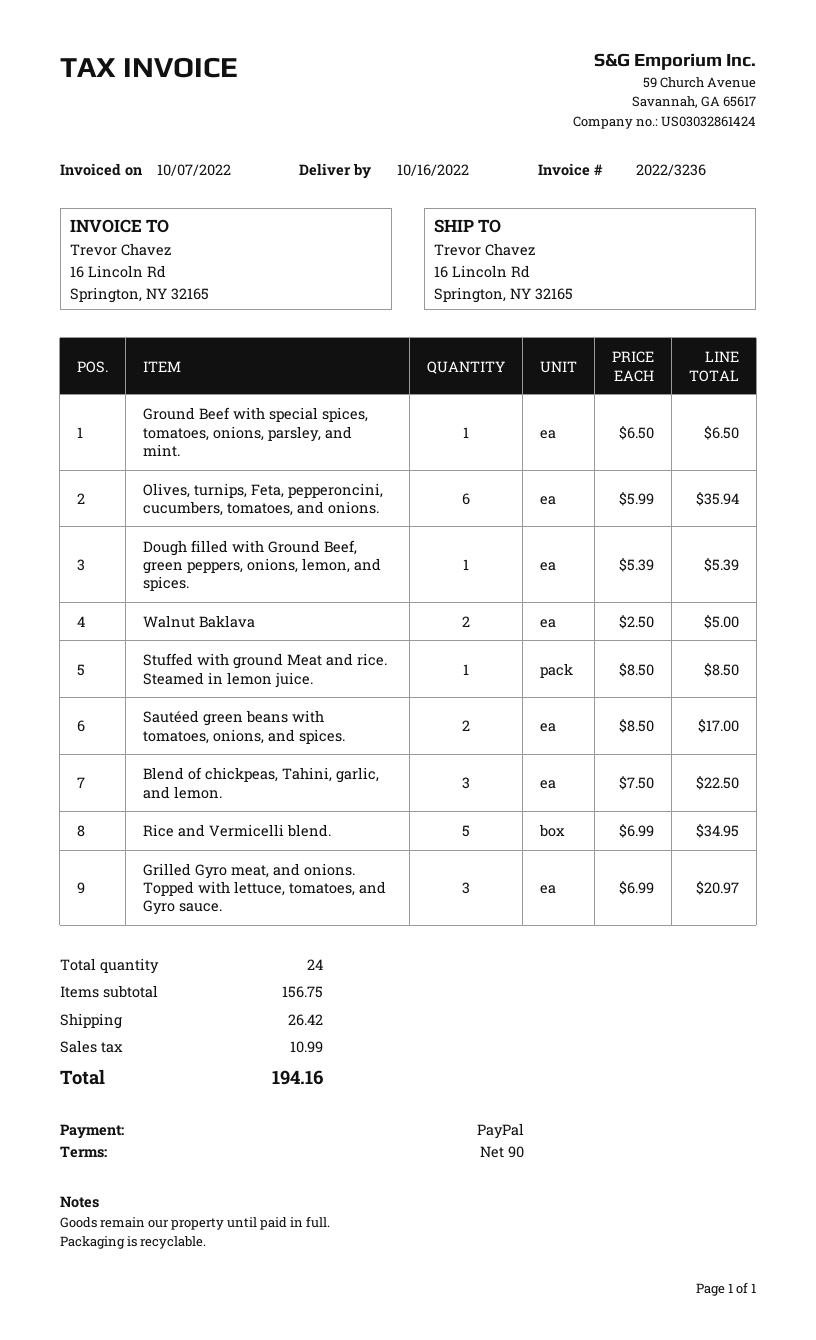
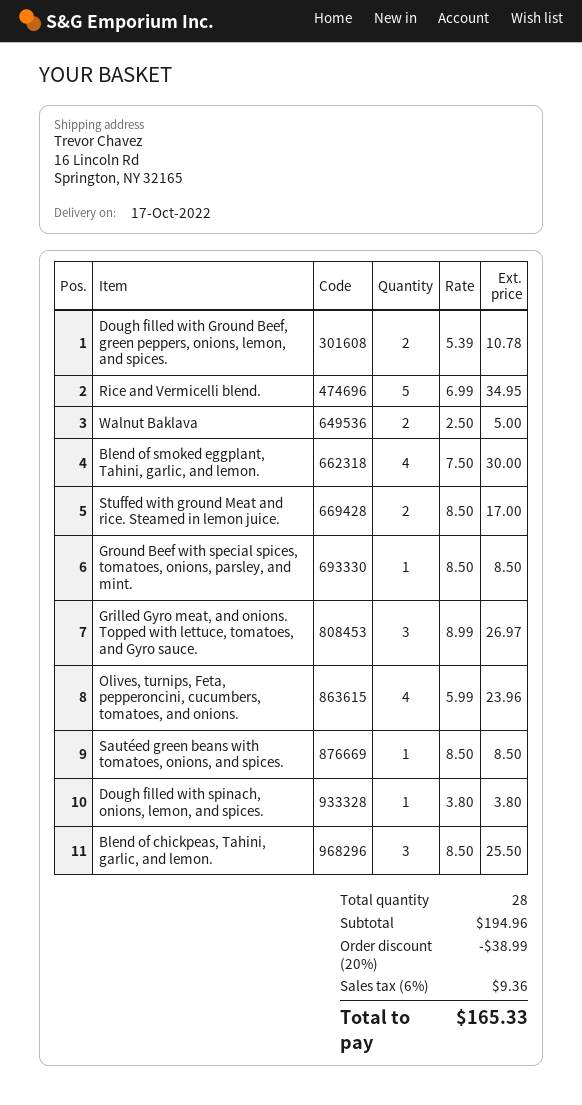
delivery date: 2022-10-16 -> 2022-10-17
Ground Beef with special spices, tomatoes, onions, parsley, and mint.: 1 x 6.50 = 6.50 -> 1 x 8.50 = 8.50
Olives, turnips, Feta, pepperoncini, cucumbers, tomatoes, and onions.: 6 x 5.99 = 35.94 -> 4 x 5.99 = 23.96
Dough filled with Ground Beef, green peppers, onions, lemon, and spices.: 1 x 5.39 = 5.39 -> 2 x 5.39 = 10.78
Stuffed with ground Meat and rice. Steamed in lemon juice.: 1 x 8.50 = 8.50 -> 2 x 8.50 = 17.00
Sautéed green beans with tomatoes, onions, and spices.: 2 x 8.50 = 17.00 -> 1 x 8.50 = 8.50
Blend of chickpeas, Tahini, garlic, and lemon.: 3 x 7.50 = 22.50 -> 3 x 8.50 = 25.50
Grilled Gyro meat, and onions. Topped with lettuce, tomatoes, and Gyro sauce.: 3 x 6.99 = 20.97 -> 3 x 8.99 = 26.97
Blend of smoked eggplant, Tahini, garlic, and lemon.: none -> 4 x 7.50 = 30.00
Dough filled with spinach, onions, lemon, and spices.: none -> 1 x 3.80 = 3.80
total quantity: 24 -> 28
subtotal: 156.75 -> 194.96
discount: none -> 20% = 38.99
shipping: 26.42 -> none
tax: 10.99 -> 9.36
total: 194.16 -> 165.33

